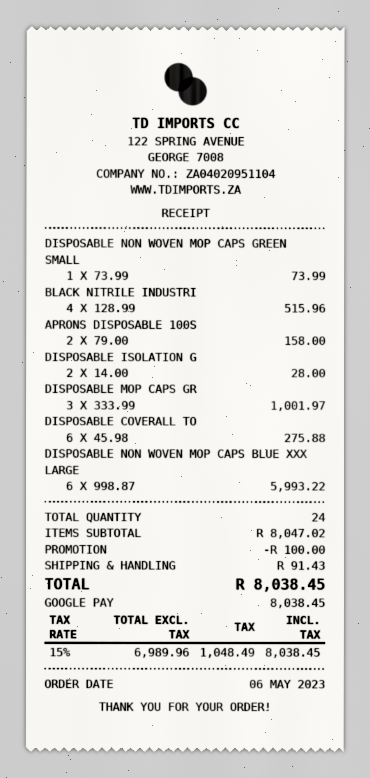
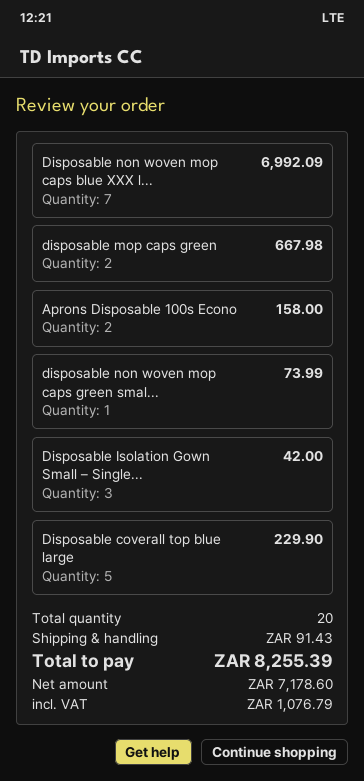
BLACK NITRILE INDUSTRI: 4 for 515.96 -> none
DISPOSABLE ISOLATION G: 2 for 28.00 -> 3 for 42.00
DISPOSABLE MOP CAPS GR: 3 for 1001.97 -> 2 for 667.98
DISPOSABLE COVERALL TO: 6 for 275.88 -> 5 for 229.90
DISPOSABLE NON WOVEN MOP CAPS BLUE XXX LARGE: 6 for 5993.22 -> 7 for 6992.09
total quantity: 24 -> 20
discount: 100.00 -> none
net: 6989.96 -> 7178.60
tax: 1048.49 -> 1076.79
total: 8038.45 -> 8255.39

